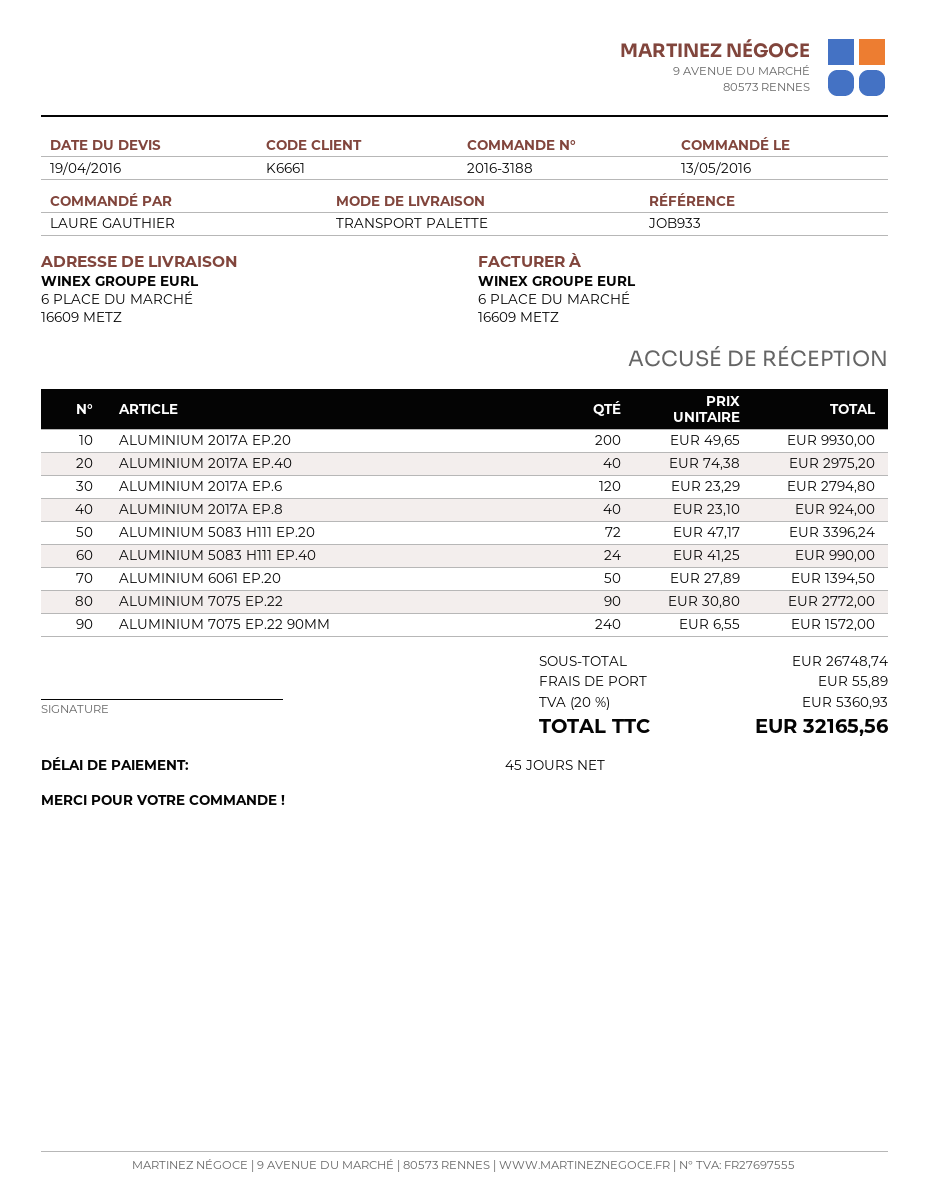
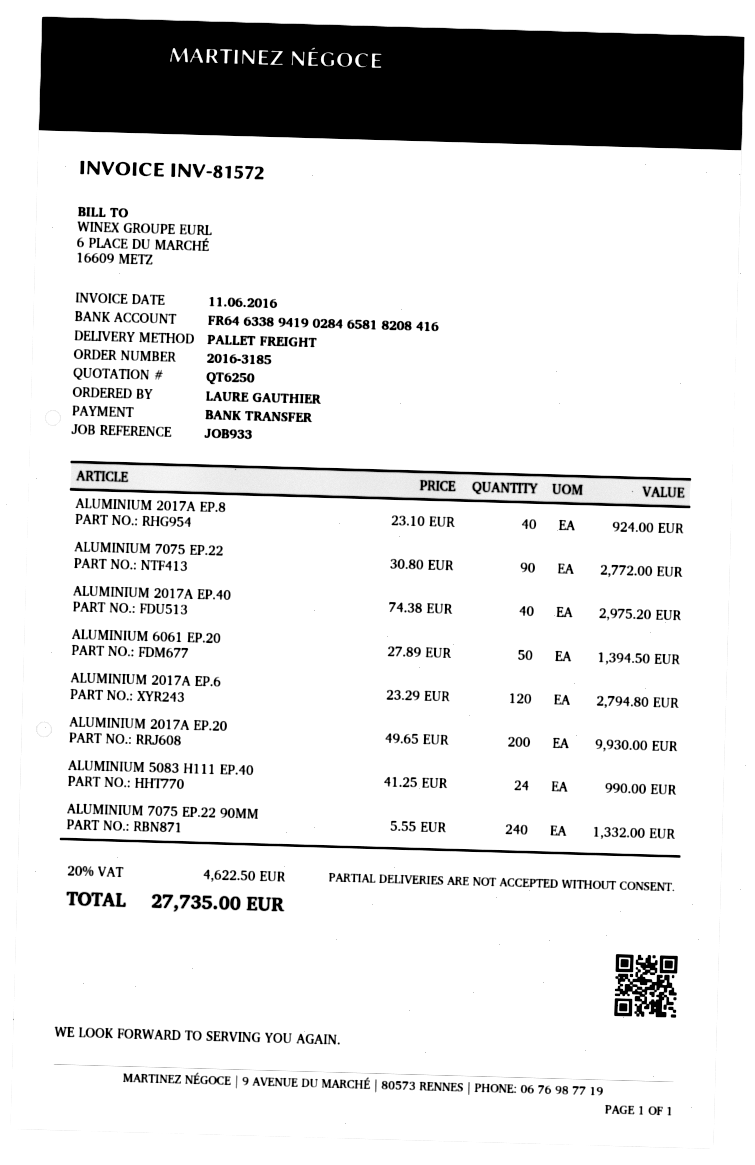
order number: 2016-3188 -> 2016-3185
ALUMINIUM 5083 H111 EP.20: 72 x 47.17 = 3396.24 -> none
ALUMINIUM 7075 EP.22 90MM: 240 x 6.55 = 1572.00 -> 240 x 5.55 = 1332.00
shipping: 55.89 -> none
tax: 20% = 5360.93 -> 20% = 4622.50
total: 32165.56 -> 27735.00

